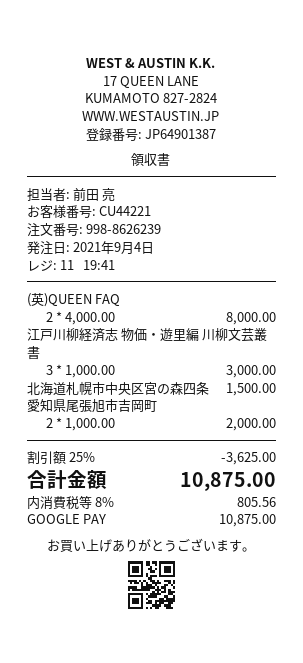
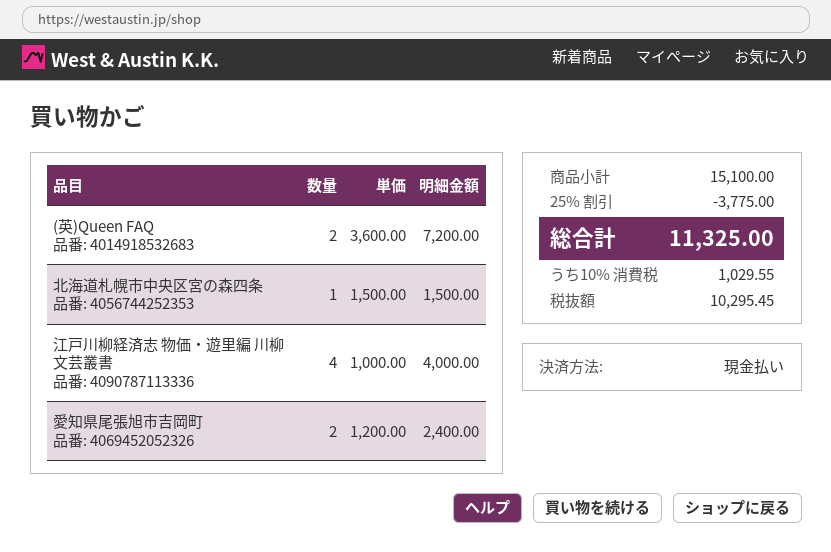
payment method: Google Pay -> cash
(英)QUEEN FAQ: 2 x 4000.00 = 8000.00 -> 2 x 3600.00 = 7200.00
江戸川柳経済志 物価・遊里編 川柳文芸叢書: 3 x 1000.00 = 3000.00 -> 4 x 1000.00 = 4000.00
愛知県尾張旭市吉岡町: 2 x 1000.00 = 2000.00 -> 2 x 1200.00 = 2400.00
discount: 25% = 3625.00 -> 25% = 3775.00
tax: 8% = 805.56 -> 10% = 1029.55
total: 10875.00 -> 11325.00

